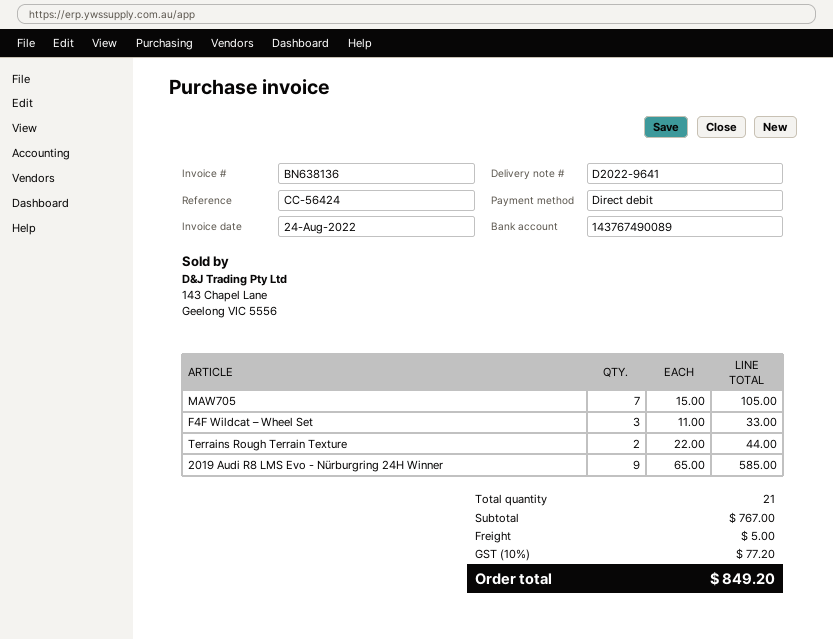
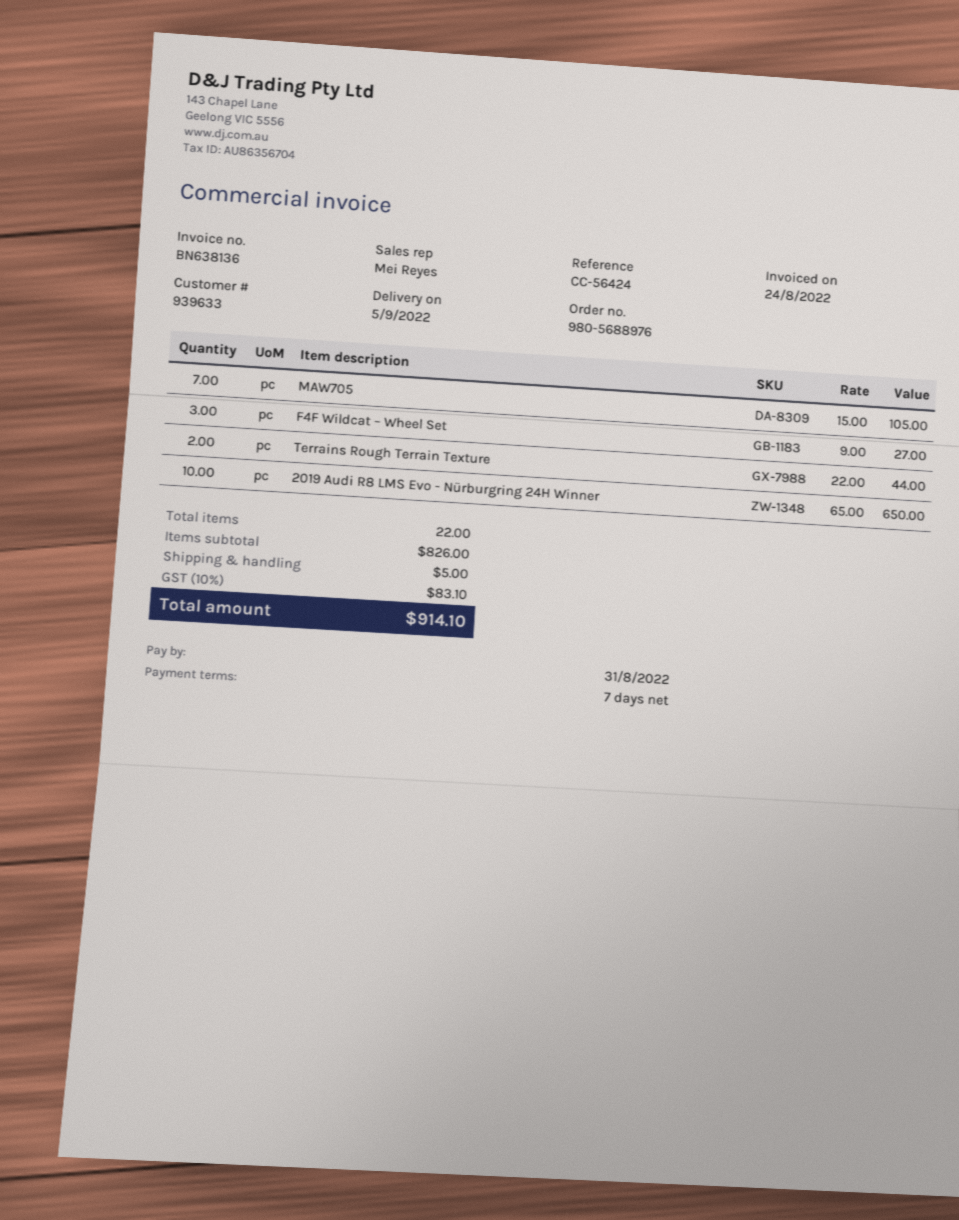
F4F Wildcat – Wheel Set: 3 x 11.00 = 33.00 -> 3 x 9.00 = 27.00
2019 Audi R8 LMS Evo - Nürburgring 24H Winner: 9 x 65.00 = 585.00 -> 10 x 65.00 = 650.00
total quantity: 21 -> 22
subtotal: 767.00 -> 826.00
tax: 10% = 77.20 -> 10% = 83.10
total: 849.20 -> 914.10

